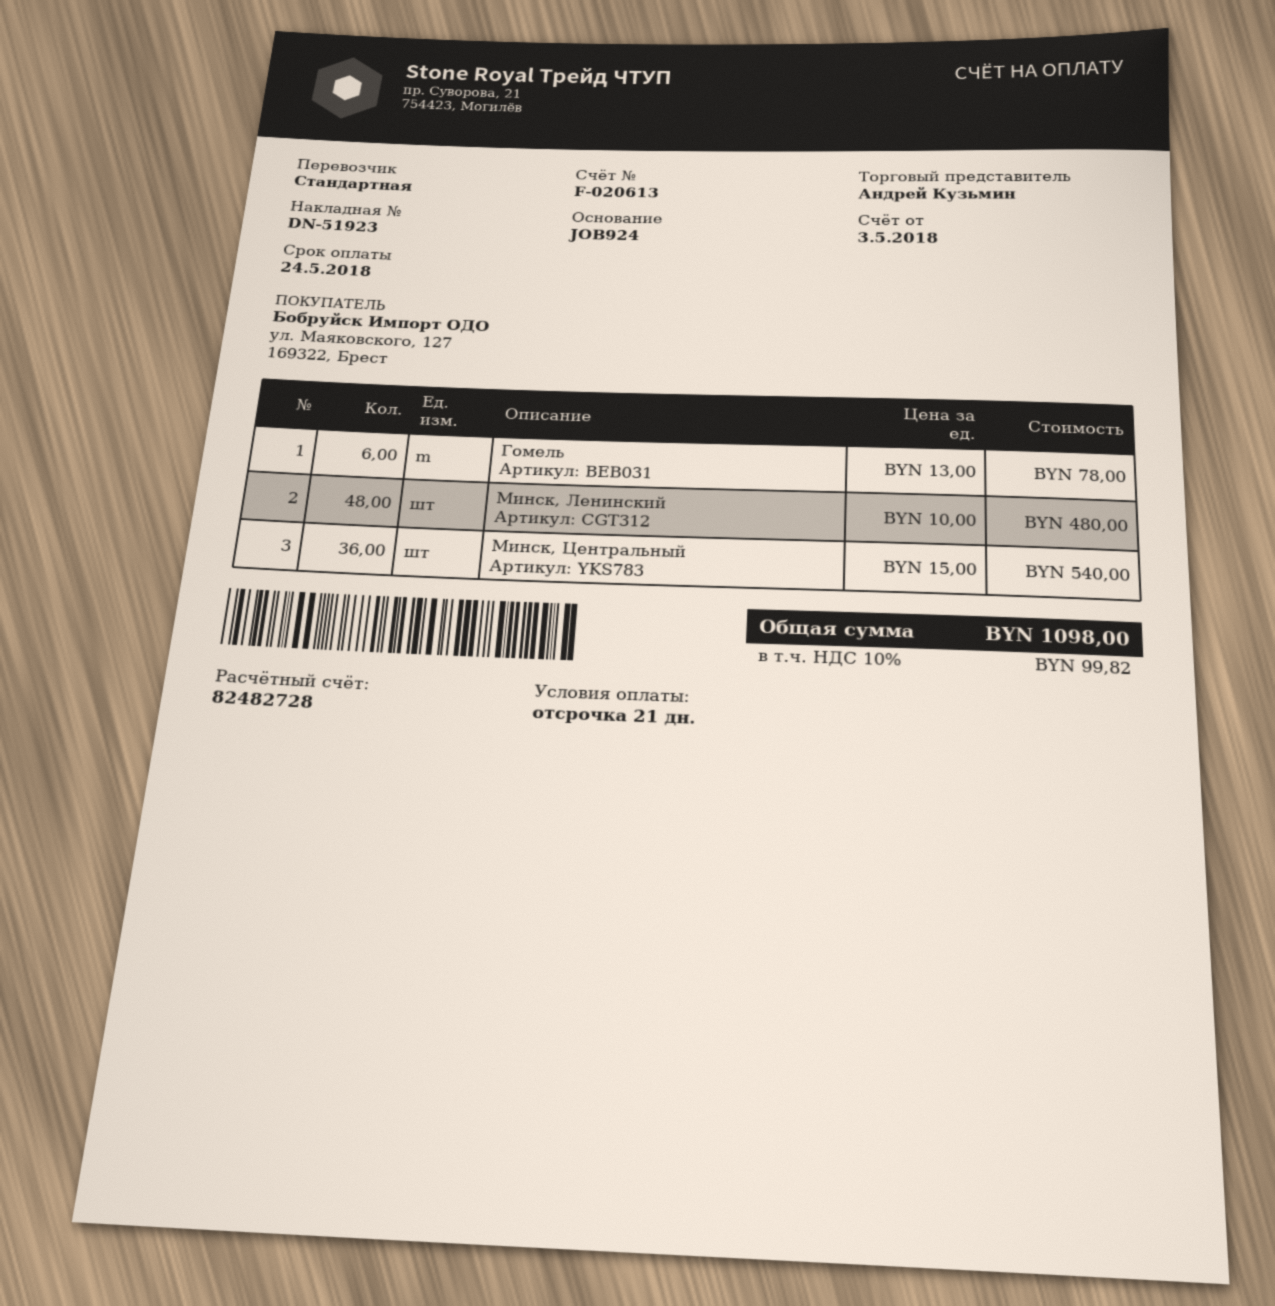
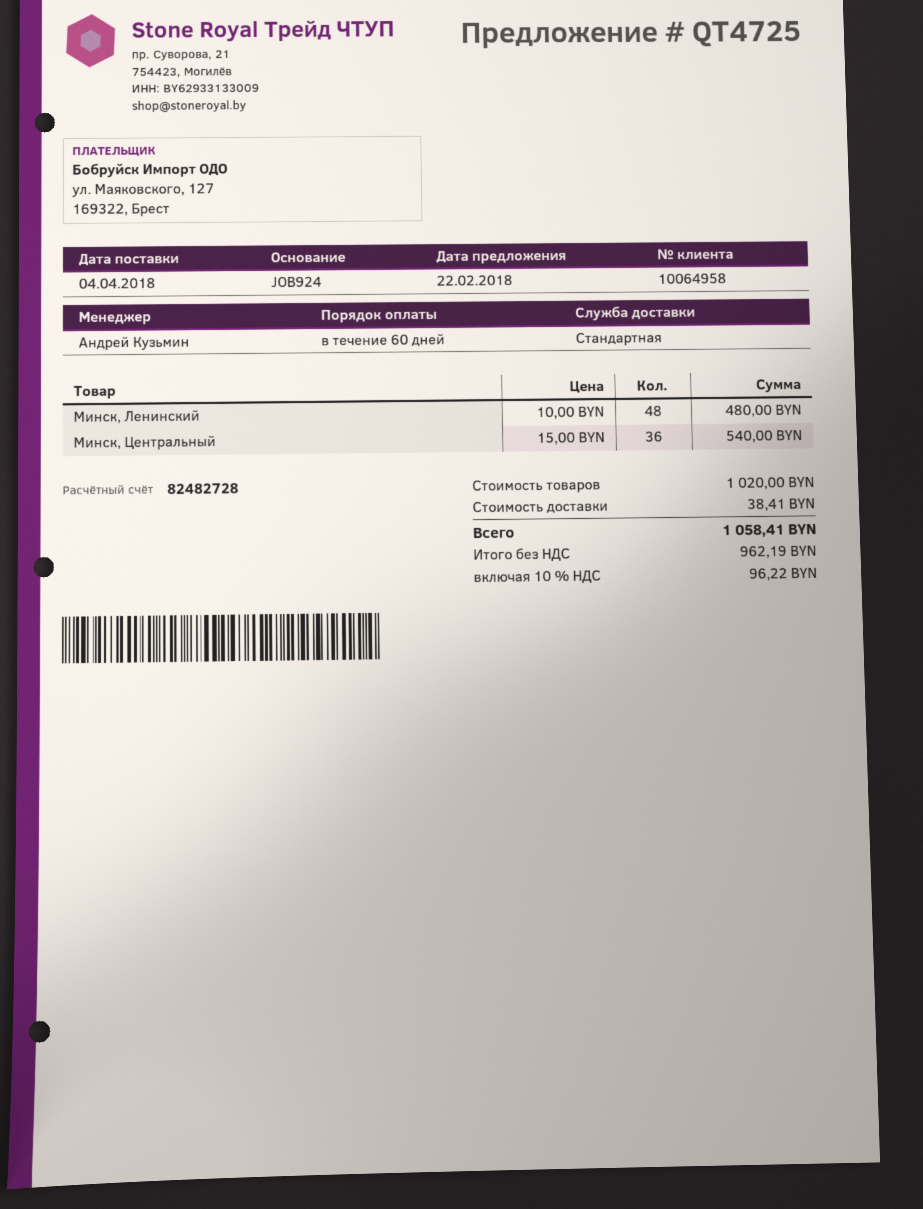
payment terms: 21 days -> 60 days
Гомель: 6 x 13.00 = 78.00 -> none
shipping: none -> 38.41
tax: 10% = 99.82 -> 10% = 96.22
total: 1098.00 -> 1058.41

